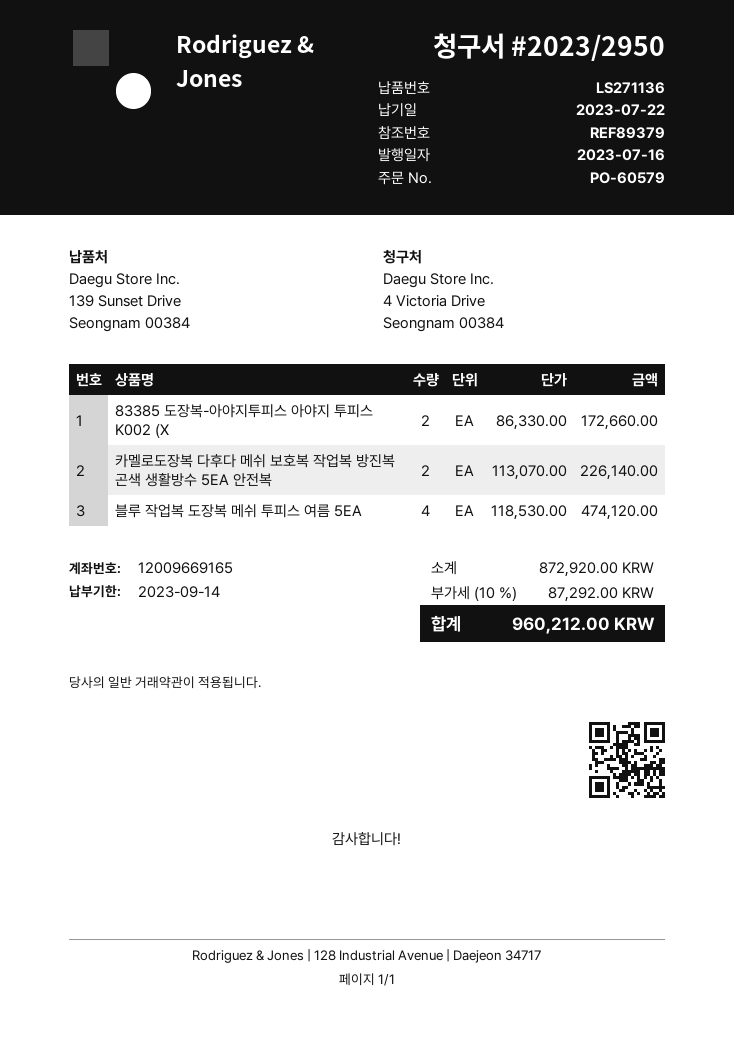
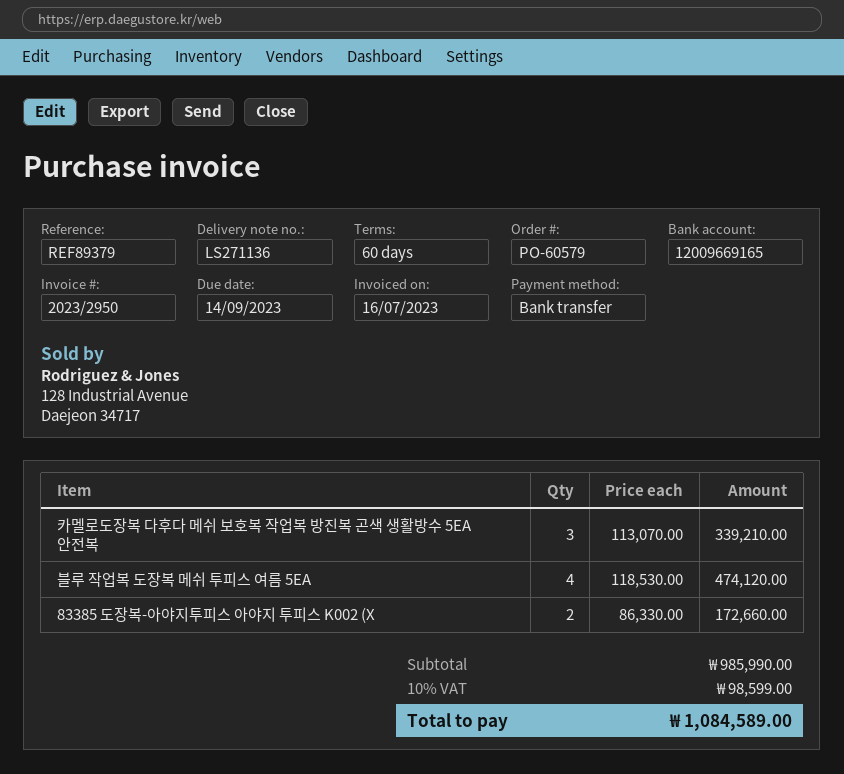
카멜로도장복 다후다 메쉬 보호복 작업복 방진복 곤색 생활방수 5EA 안전복: 2 x 113070.00 = 226140.00 -> 3 x 113070.00 = 339210.00
subtotal: 872920.00 -> 985990.00
tax: 10% = 87292.00 -> 10% = 98599.00
total: 960212.00 -> 1084589.00

